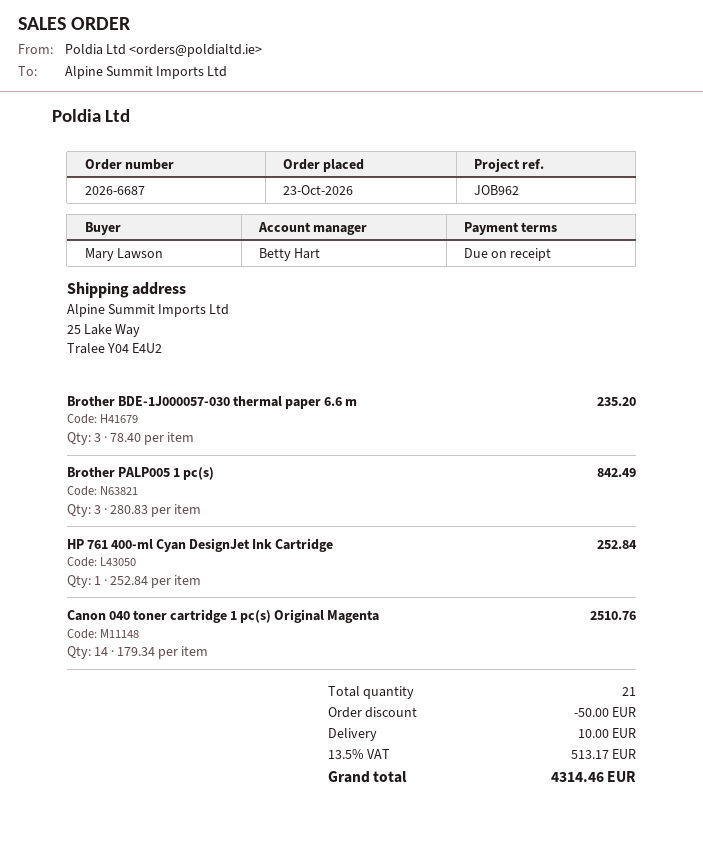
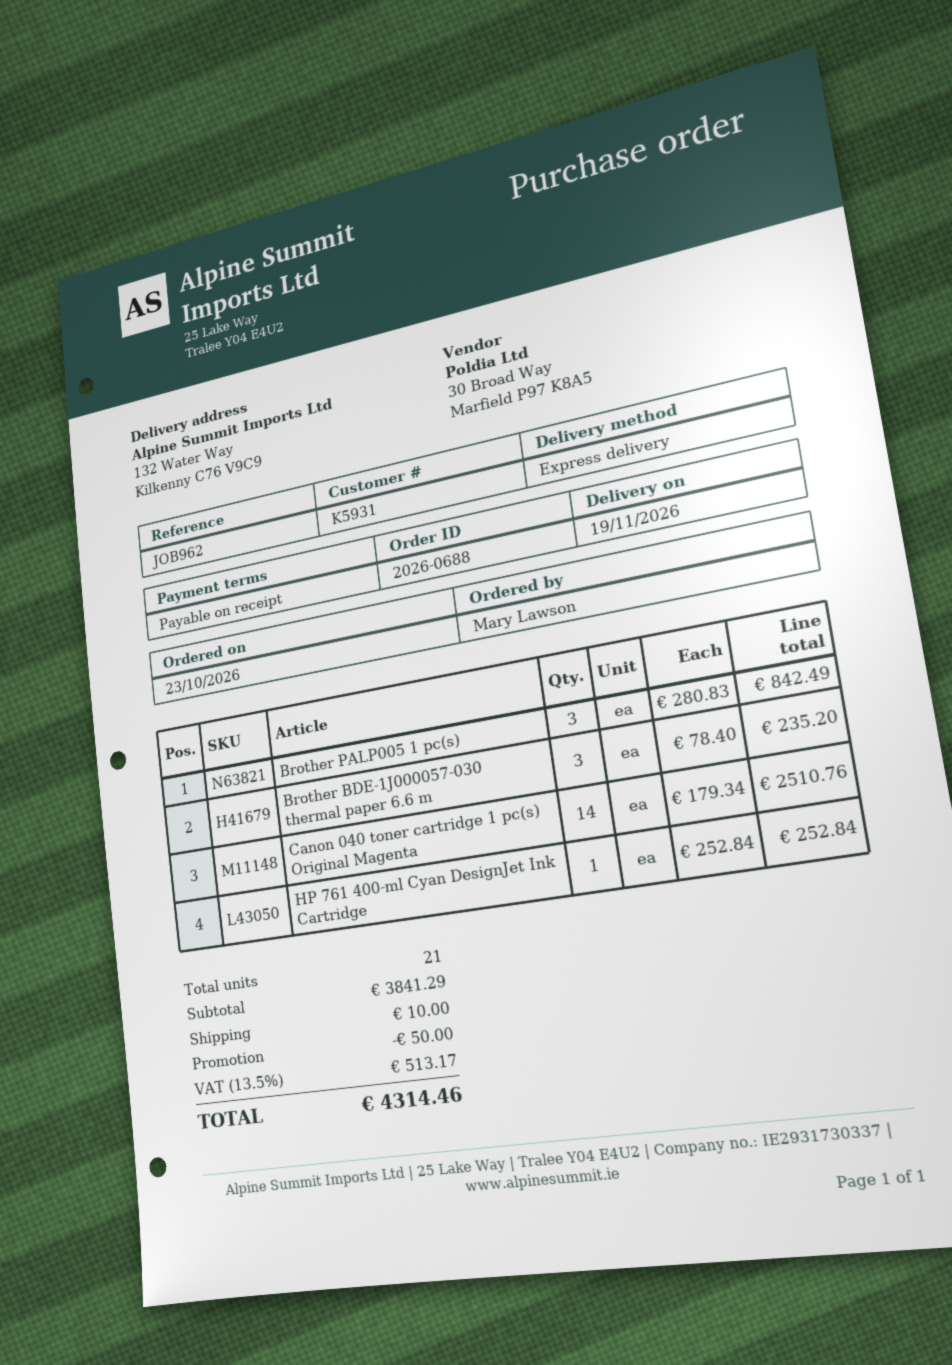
order number: 2026-6687 -> 2026-0688
ship to: 25 Lake Way, Tralee Y04 E4U2 -> 132 Water Way, Kilkenny C76 V9C9

